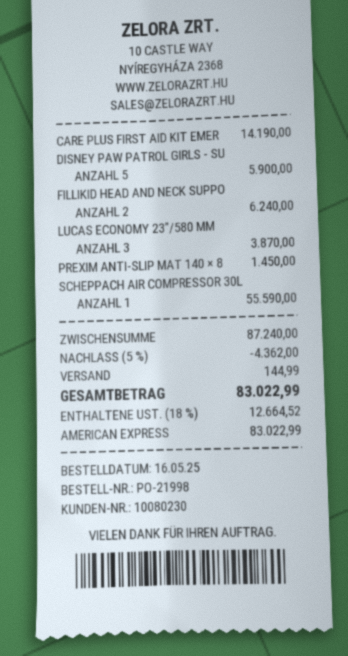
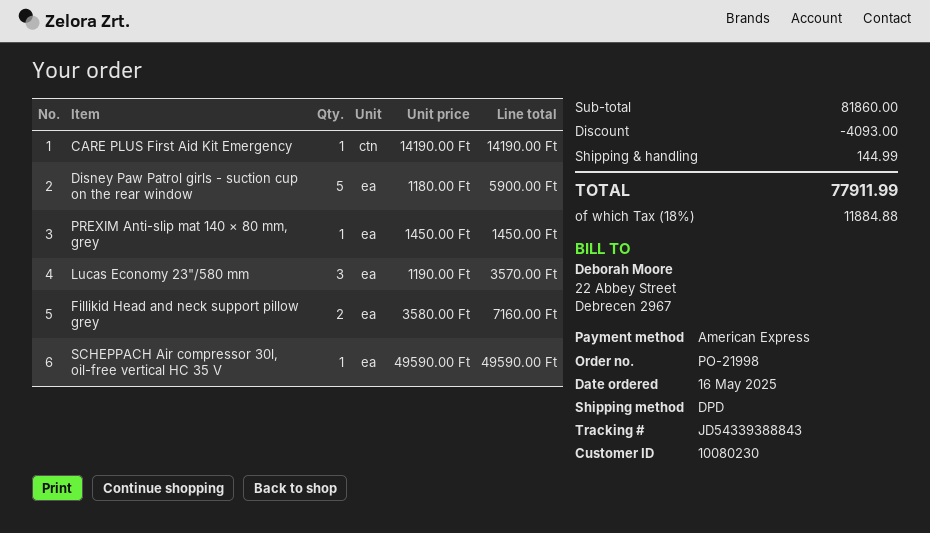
FILLIKID HEAD AND NECK SUPPO: 2 for 6240.00 -> 2 for 7160.00
LUCAS ECONOMY 23"/580 MM: 3 for 3870.00 -> 3 for 3570.00
SCHEPPACH AIR COMPRESSOR 30L: 1 for 55590.00 -> 1 for 49590.00
subtotal: 87240.00 -> 81860.00
discount: 4362.00 -> 4093.00
tax: 18% = 12664.52 -> 18% = 11884.88
total: 83022.99 -> 77911.99

